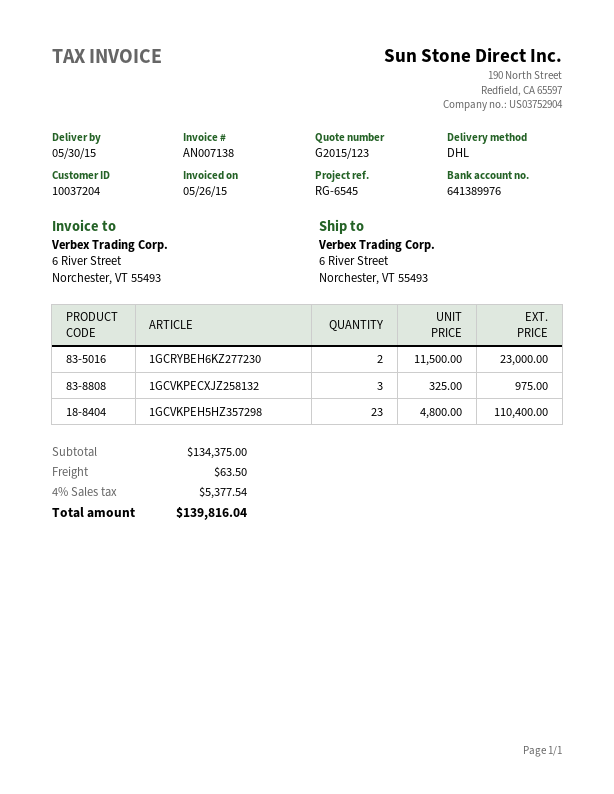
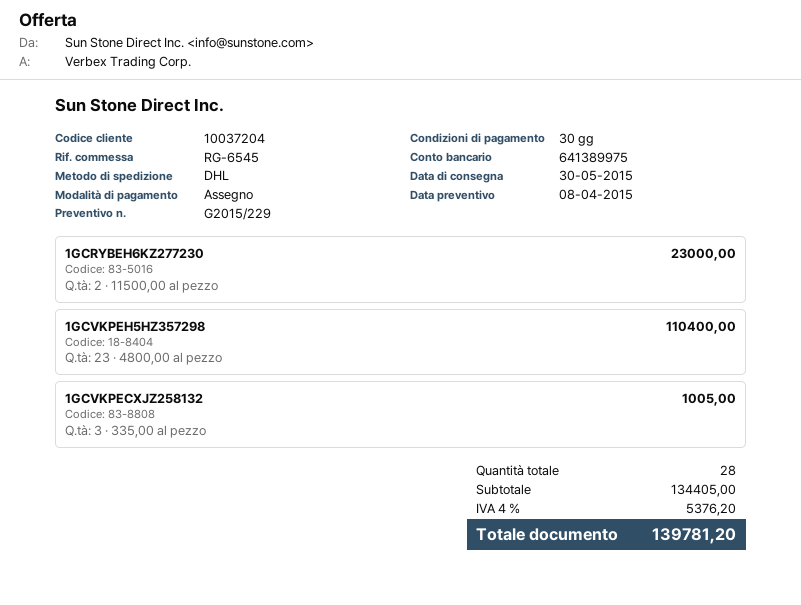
quote number: G2015/123 -> G2015/229
bank account: 641389976 -> 641389975
1GCVKPECXJZ258132: 3 x 325.00 = 975.00 -> 3 x 335.00 = 1005.00
subtotal: 134375.00 -> 134405.00
shipping: 63.50 -> none
tax: 4% = 5377.54 -> 4% = 5376.20
total: 139816.04 -> 139781.20

